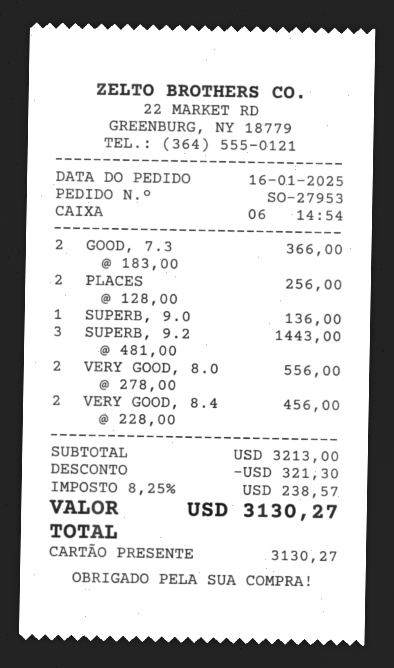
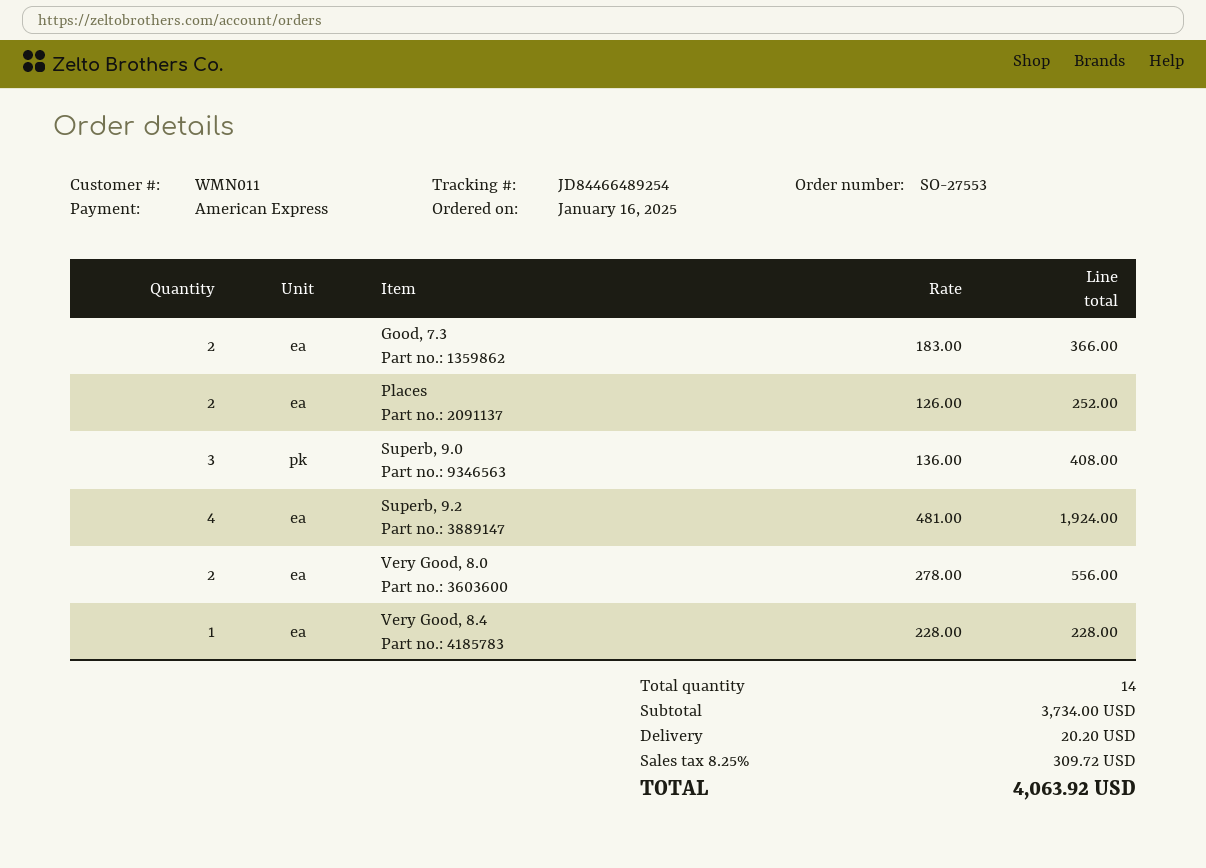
order number: SO-27953 -> SO-27553
payment method: gift card -> American Express
PLACES: 2 x 128.00 = 256.00 -> 2 x 126.00 = 252.00
SUPERB, 9.0: 1 x 136.00 = 136.00 -> 3 x 136.00 = 408.00
SUPERB, 9.2: 3 x 481.00 = 1443.00 -> 4 x 481.00 = 1924.00
VERY GOOD, 8.4: 2 x 228.00 = 456.00 -> 1 x 228.00 = 228.00
subtotal: 3213.00 -> 3734.00
discount: 321.30 -> none
shipping: none -> 20.20
tax: 8.25% = 238.57 -> 8.25% = 309.72
total: 3130.27 -> 4063.92

